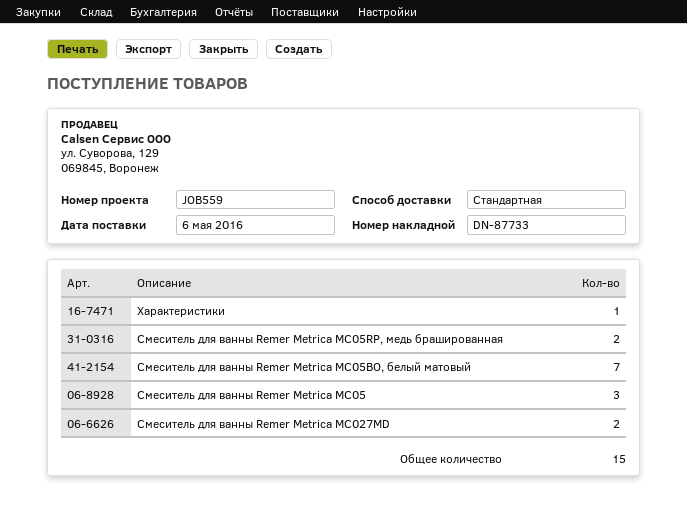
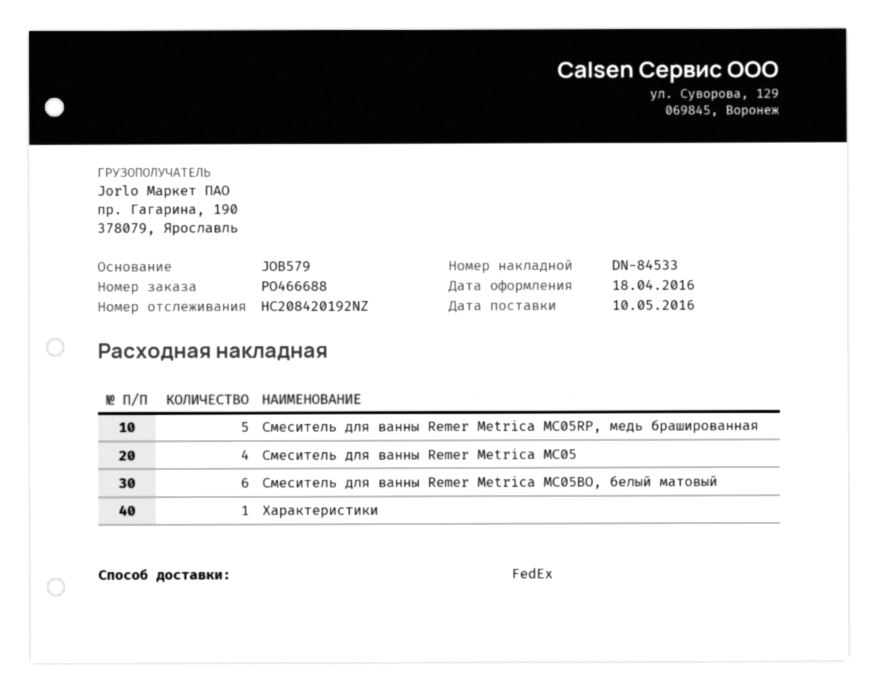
delivery note number: DN-87733 -> DN-84533
delivery date: 2016-05-06 -> 2016-05-10
reference: JOB559 -> JOB579
shipping method: standard -> FedEx
Смеситель для ванны Remer Metrica MC05RP, медь брашированная: 2 -> 5
Смеситель для ванны Remer Metrica MC05BO, белый матовый: 7 -> 6
Смеситель для ванны Remer Metrica MC05: 3 -> 4
Смеситель для ванны Remer Metrica MC027MD: 2 -> none

